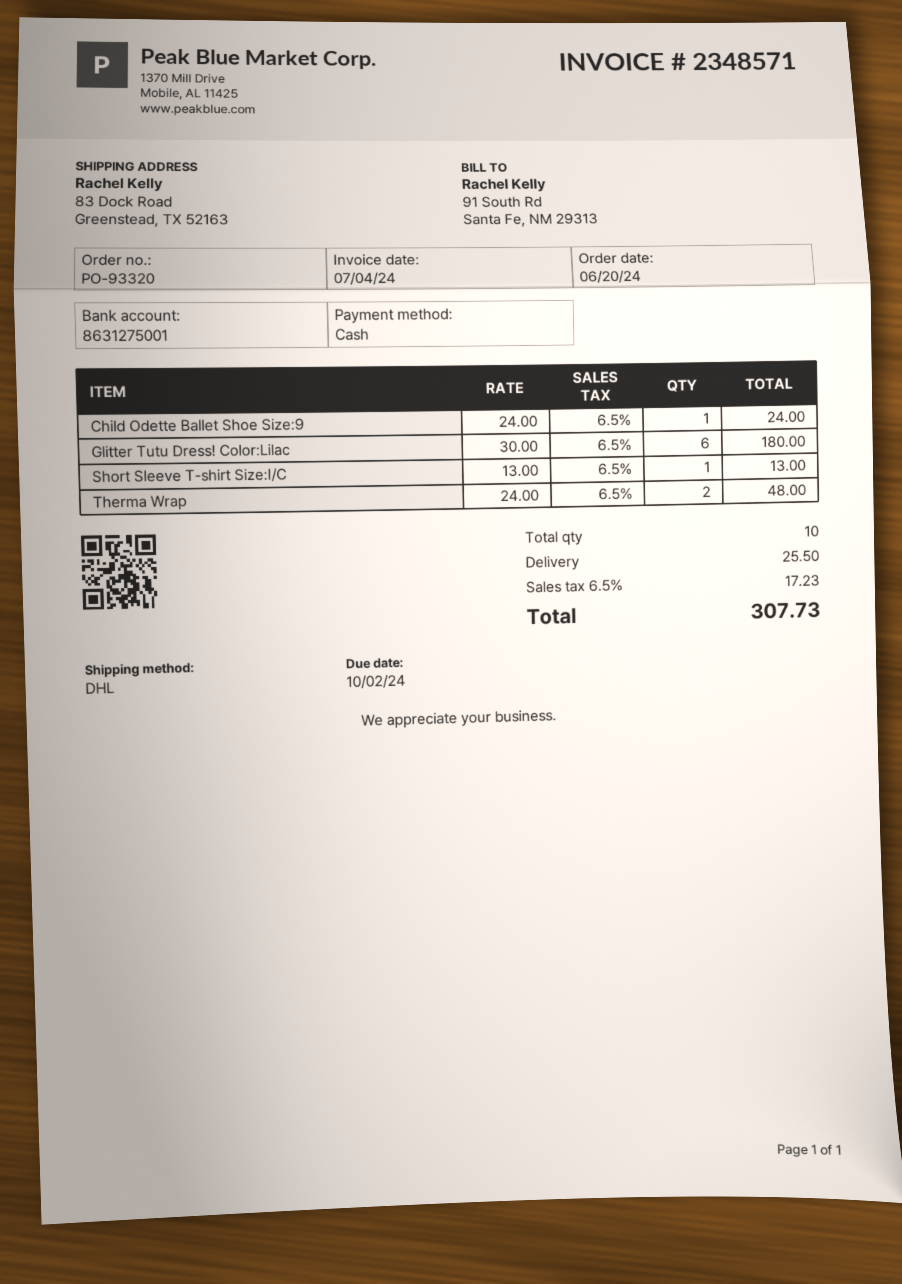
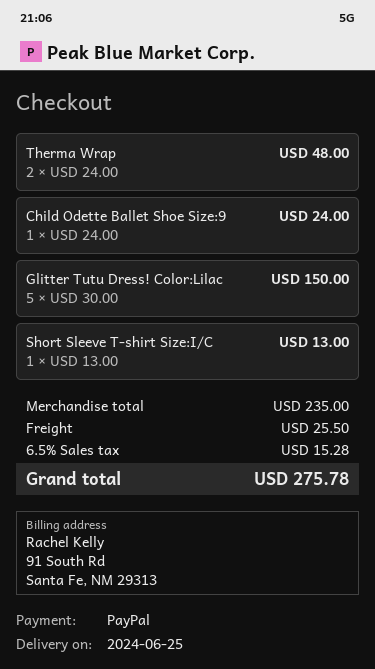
payment method: cash -> PayPal
Glitter Tutu Dress! Color:Lilac: 6 x 30.00 = 180.00 -> 5 x 30.00 = 150.00
tax: 6.5% = 17.23 -> 6.5% = 15.28
total: 307.73 -> 275.78

